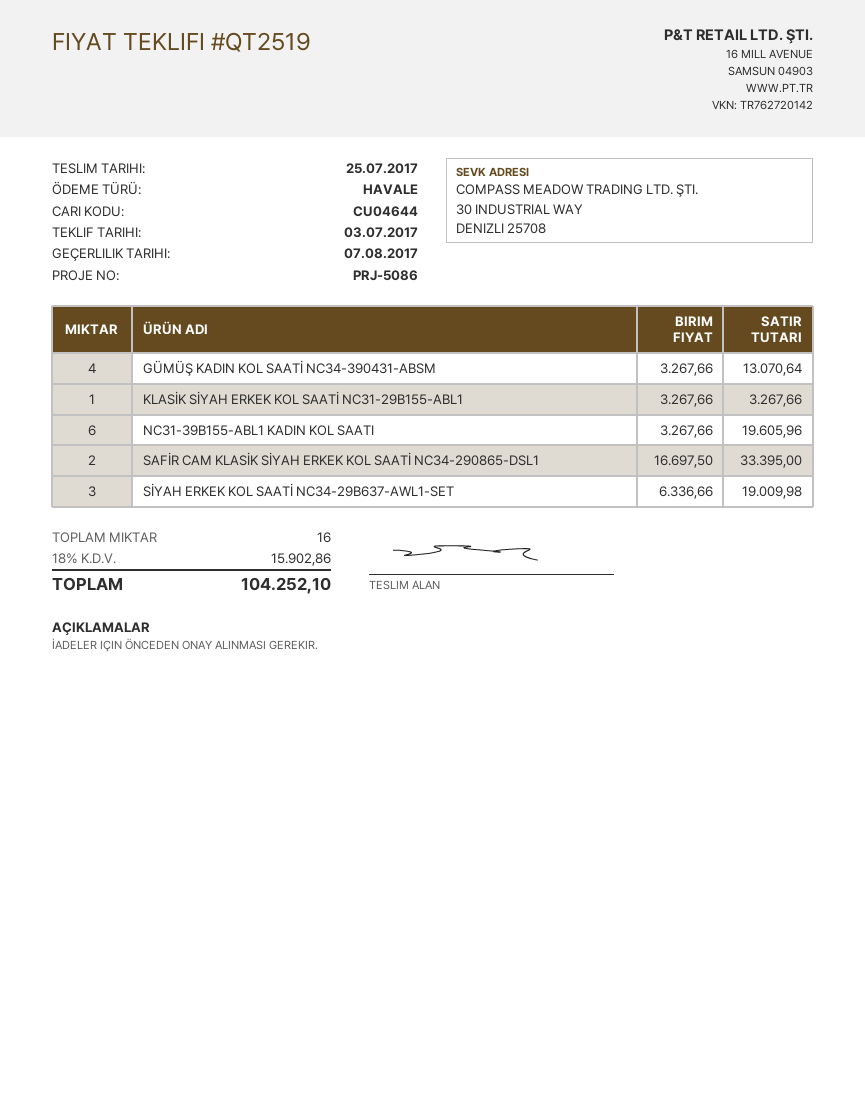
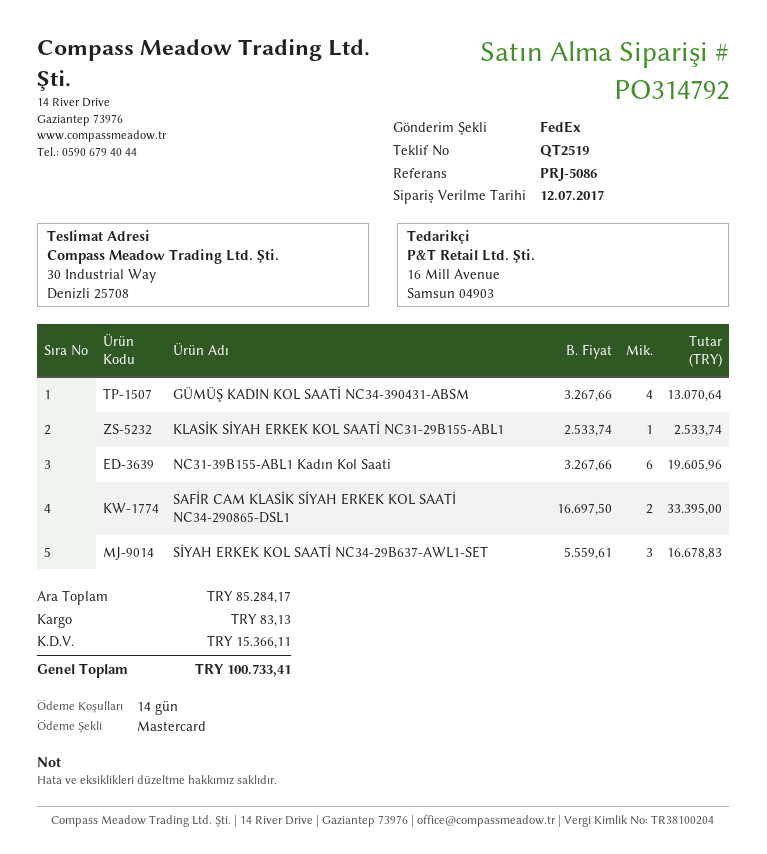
payment method: bank transfer -> Mastercard
KLASİK SİYAH ERKEK KOL SAATİ NC31-29B155-ABL1: 1 x 3267.66 = 3267.66 -> 1 x 2533.74 = 2533.74
SİYAH ERKEK KOL SAATİ NC34-29B637-AWL1-SET: 3 x 6336.66 = 19009.98 -> 3 x 5559.61 = 16678.83
shipping: none -> 83.13
tax: 15902.86 -> 15366.11
total: 104252.10 -> 100733.41

